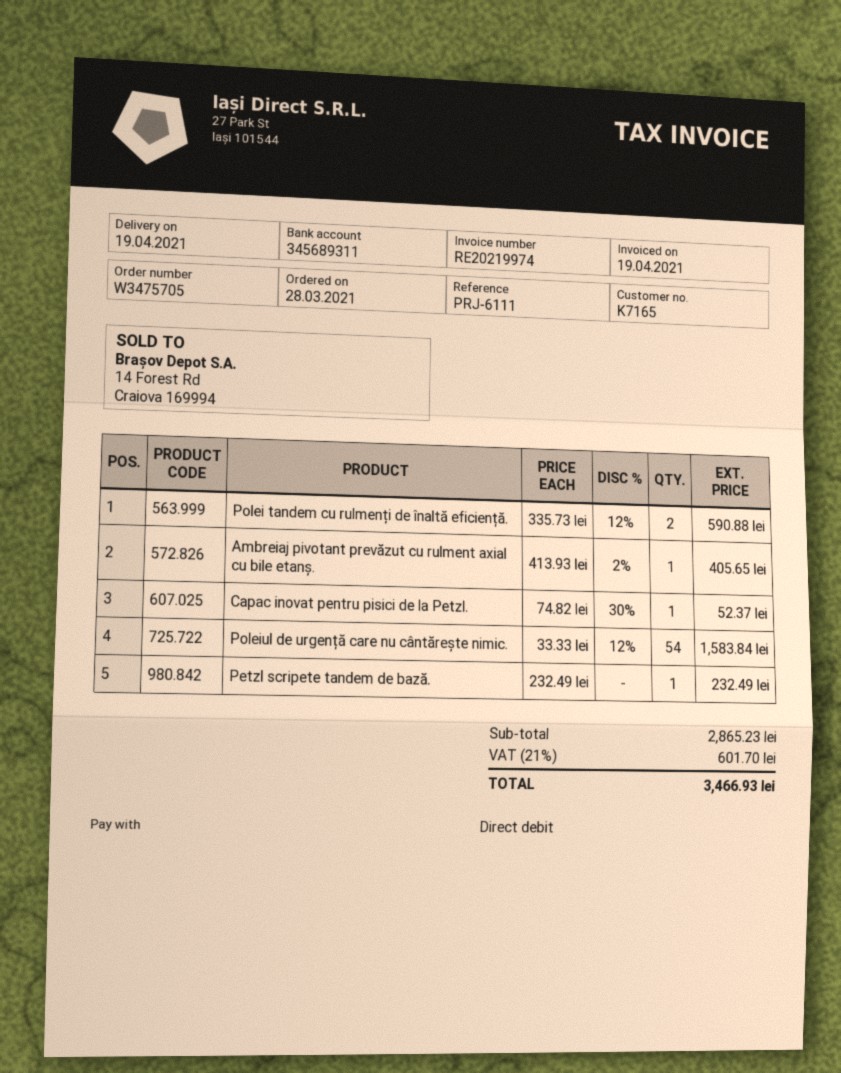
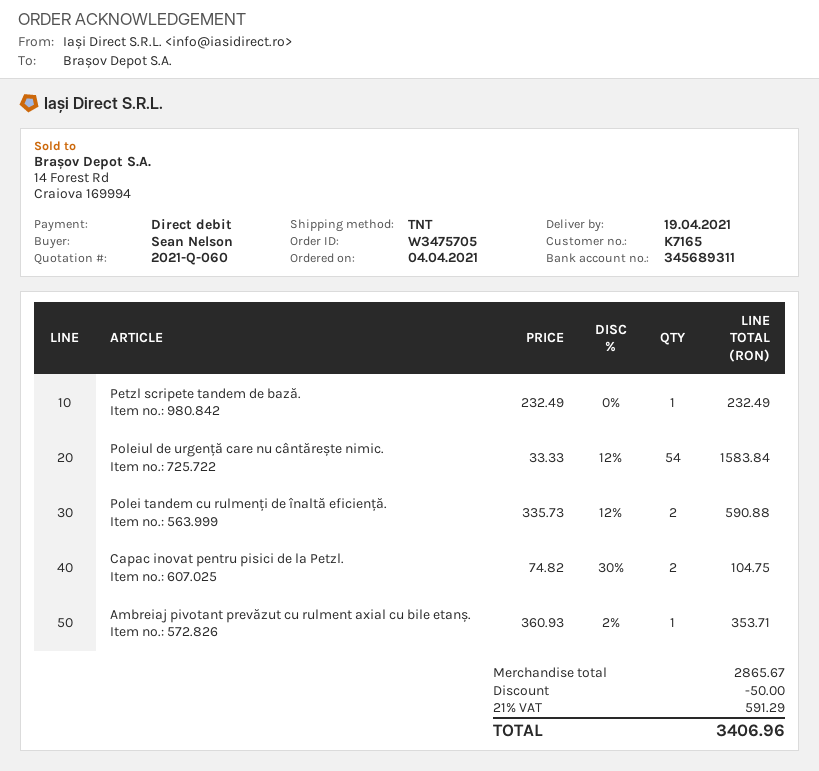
order date: 2021-03-28 -> 2021-04-04
Ambreiaj pivotant prevăzut cu rulment axial cu bile etanș.: 1 x 413.93 - 2% = 405.65 -> 1 x 360.93 - 2% = 353.71
Capac inovat pentru pisici de la Petzl.: 1 x 74.82 - 30% = 52.37 -> 2 x 74.82 - 30% = 104.75
subtotal: 2865.23 -> 2865.67
discount: none -> 50.00
tax: 21% = 601.70 -> 21% = 591.29
total: 3466.93 -> 3406.96

